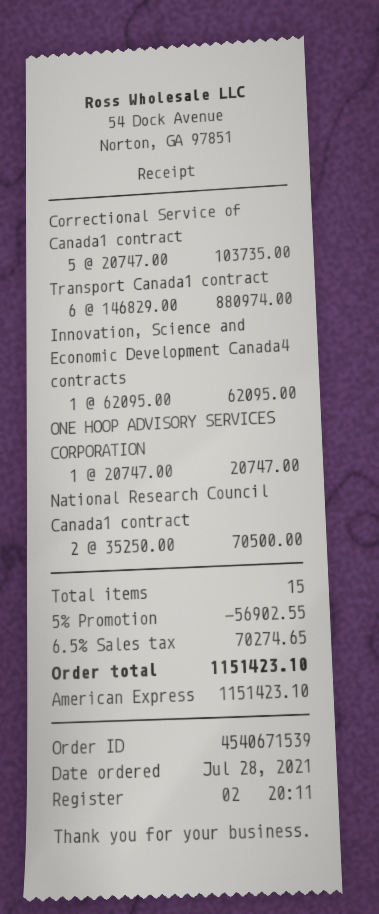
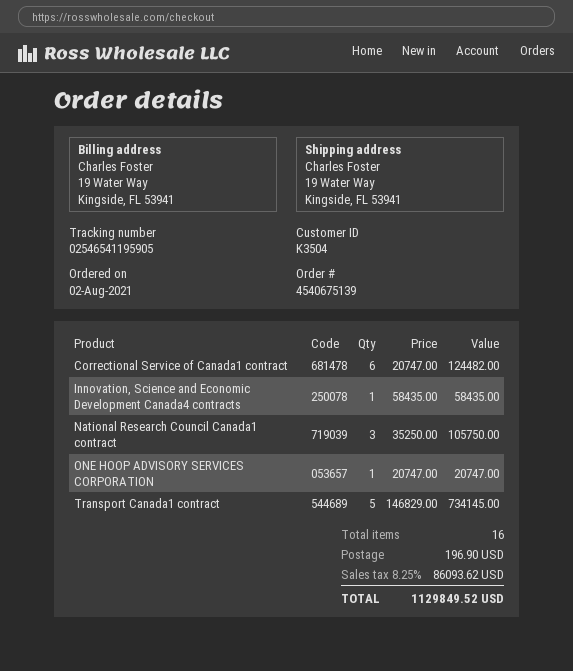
order number: 4540671539 -> 4540675139
order date: 2021-07-28 -> 2021-08-02
Correctional Service of Canada1 contract: 5 x 20747.00 = 103735.00 -> 6 x 20747.00 = 124482.00
Transport Canada1 contract: 6 x 146829.00 = 880974.00 -> 5 x 146829.00 = 734145.00
Innovation, Science and Economic Development Canada4 contracts: 1 x 62095.00 = 62095.00 -> 1 x 58435.00 = 58435.00
National Research Council Canada1 contract: 2 x 35250.00 = 70500.00 -> 3 x 35250.00 = 105750.00
total quantity: 15 -> 16
discount: 5% = 56902.55 -> none
shipping: none -> 196.90
tax: 6.5% = 70274.65 -> 8.25% = 86093.62
total: 1151423.10 -> 1129849.52

